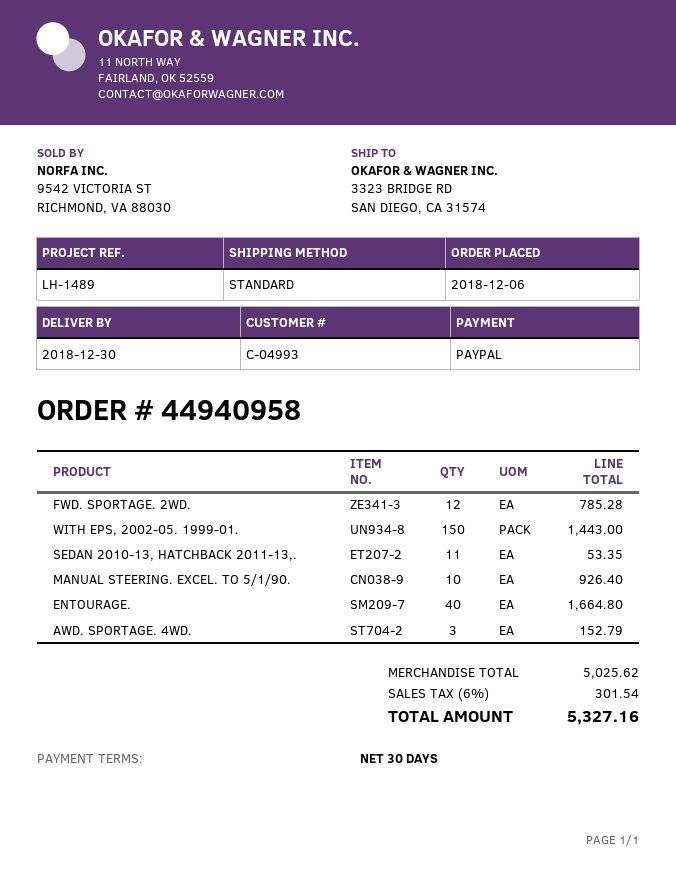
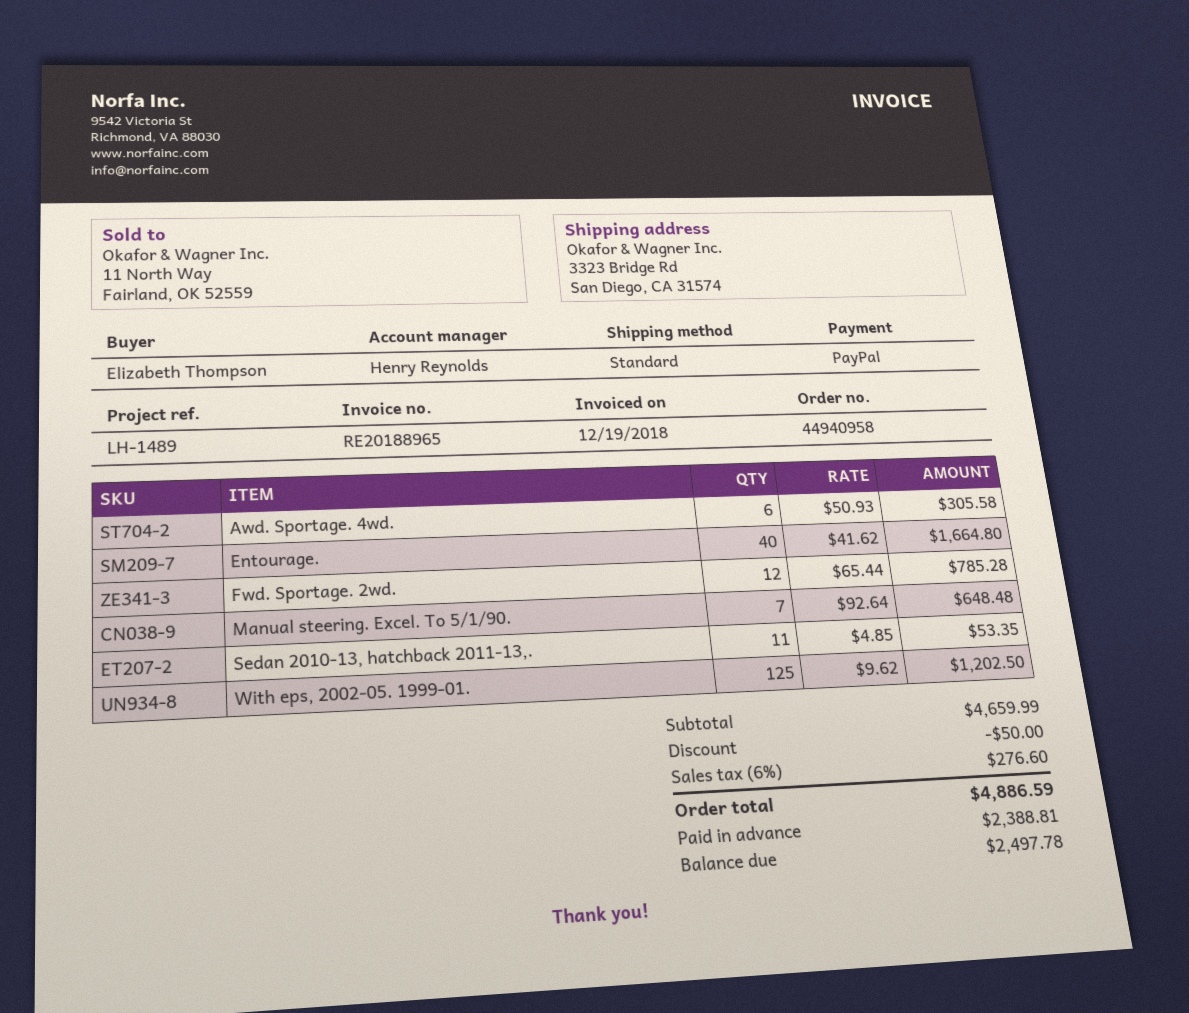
WITH EPS, 2002-05. 1999-01.: 150 for 1443.00 -> 125 for 1202.50
MANUAL STEERING. EXCEL. TO 5/1/90.: 10 for 926.40 -> 7 for 648.48
AWD. SPORTAGE. 4WD.: 3 for 152.79 -> 6 for 305.58
subtotal: 5025.62 -> 4659.99
discount: none -> 50.00
tax: 6% = 301.54 -> 6% = 276.60
total: 5327.16 -> 4886.59

